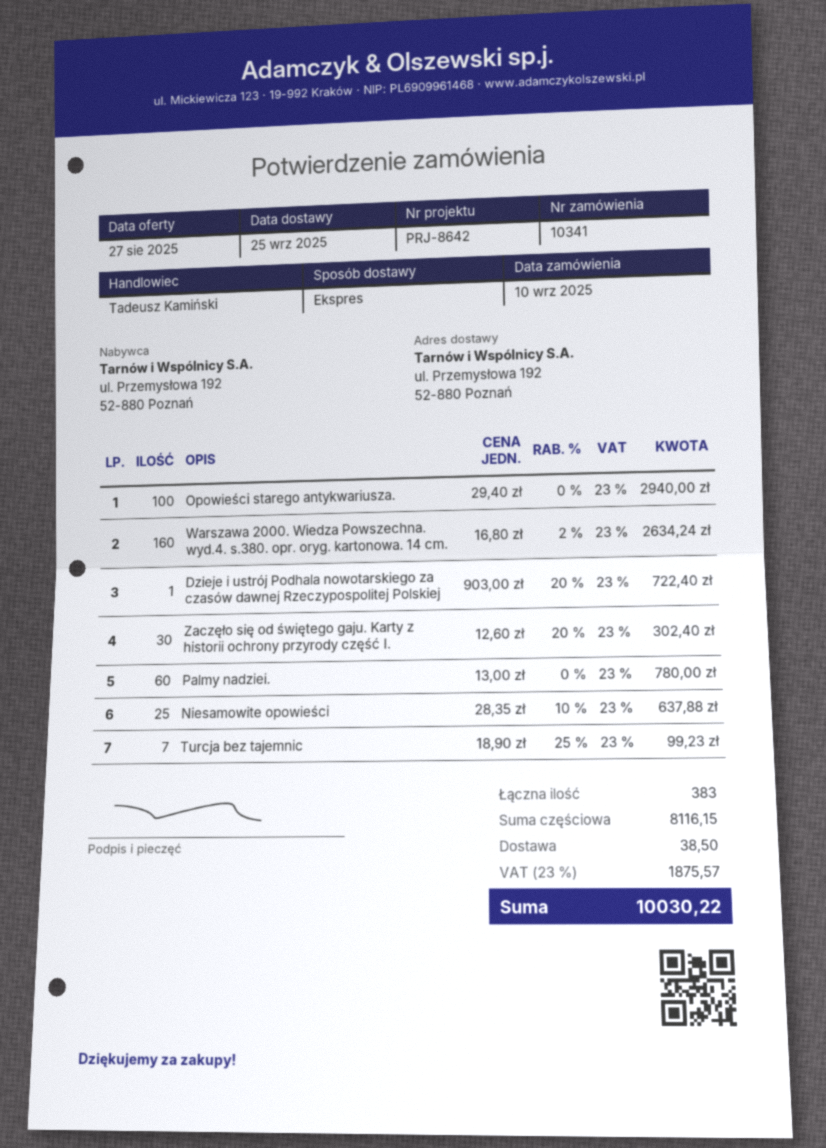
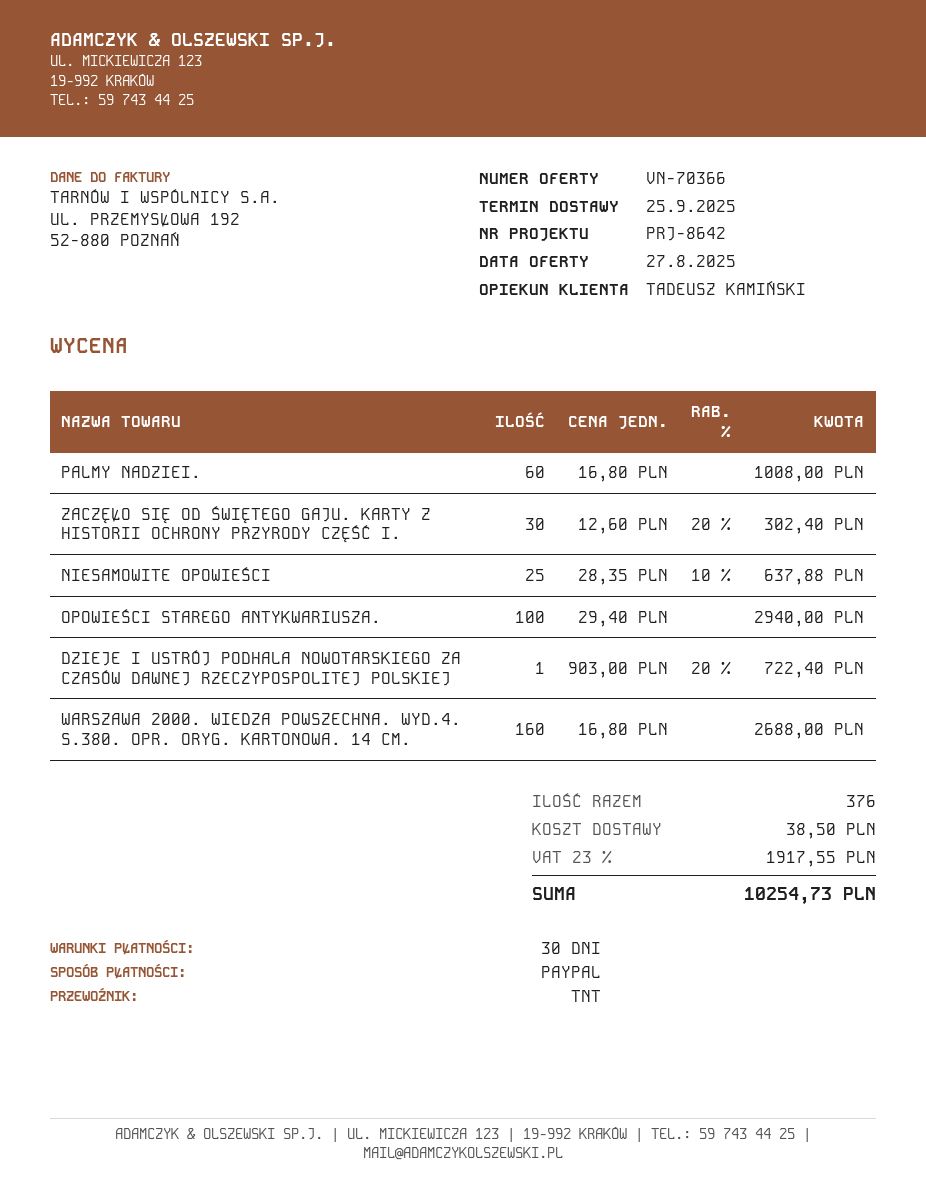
shipping method: express -> TNT
Warszawa 2000. Wiedza Powszechna. wyd.4. s.380. opr. oryg. kartonowa. 14 cm.: 160 x 16.80 - 2% = 2634.24 -> 160 x 16.80 = 2688.00
Palmy nadziei.: 60 x 13.00 = 780.00 -> 60 x 16.80 = 1008.00
Turcja bez tajemnic: 7 x 18.90 - 25% = 99.23 -> none
total quantity: 383 -> 376
tax: 23% = 1875.57 -> 23% = 1917.55
total: 10030.22 -> 10254.73

